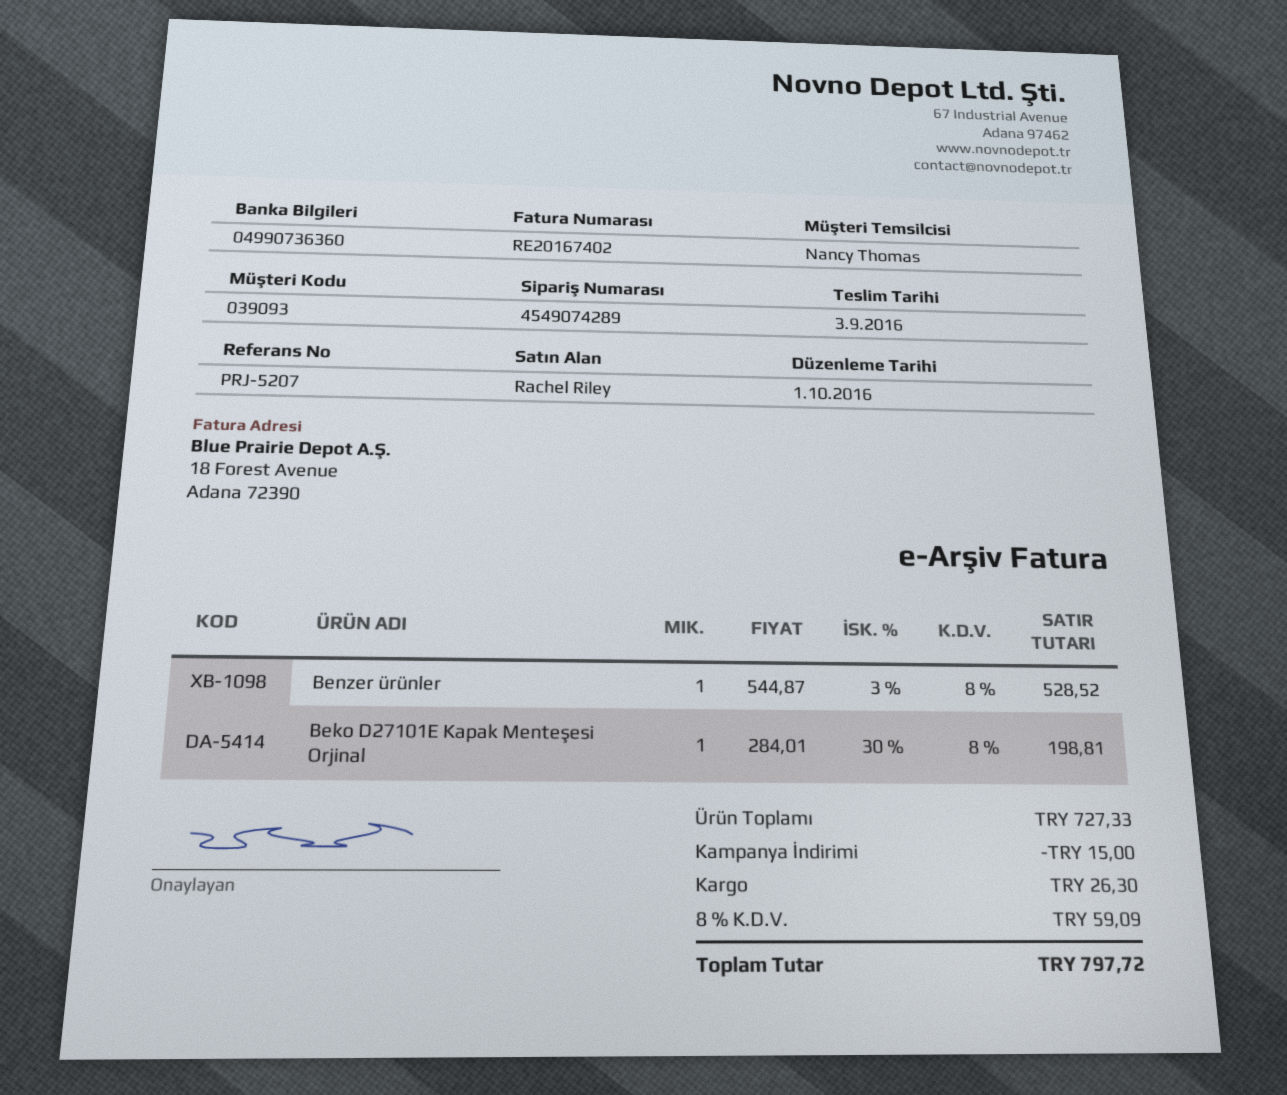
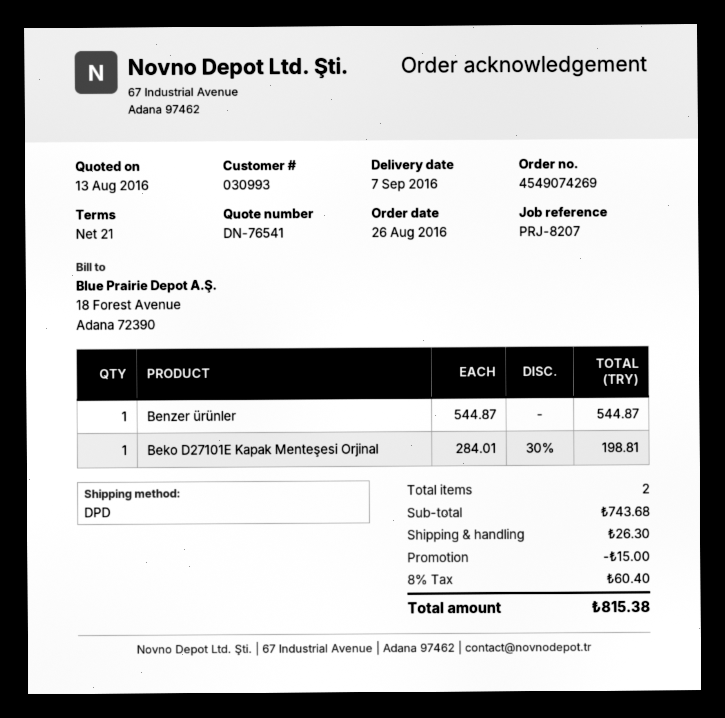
order number: 4549074289 -> 4549074269
delivery date: 2016-09-03 -> 2016-09-07
customer number: 039093 -> 030993
reference: PRJ-5207 -> PRJ-8207
Benzer ürünler: 1 x 544.87 - 3% = 528.52 -> 1 x 544.87 = 544.87
subtotal: 727.33 -> 743.68
tax: 8% = 59.09 -> 8% = 60.40
total: 797.72 -> 815.38

